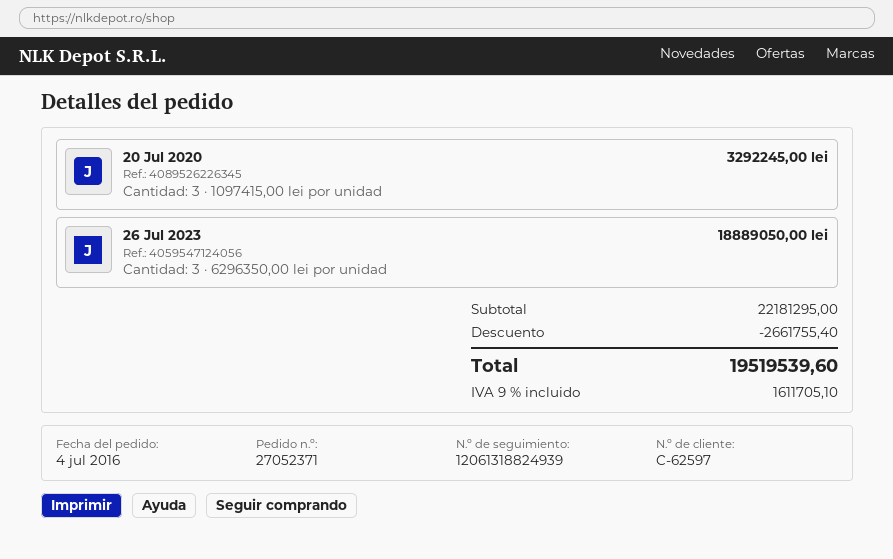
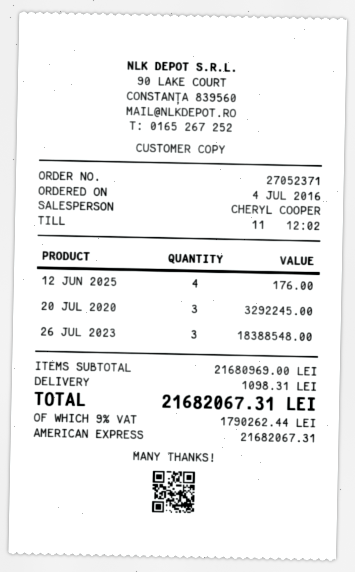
26 Jul 2023: 3 for 18889050.00 -> 3 for 18388548.00
12 JUN 2025: none -> 4 for 176.00
subtotal: 22181295.00 -> 21680969.00
discount: 2661755.40 -> none
shipping: none -> 1098.31
tax: 9% = 1611705.10 -> 9% = 1790262.44
total: 19519539.60 -> 21682067.31

